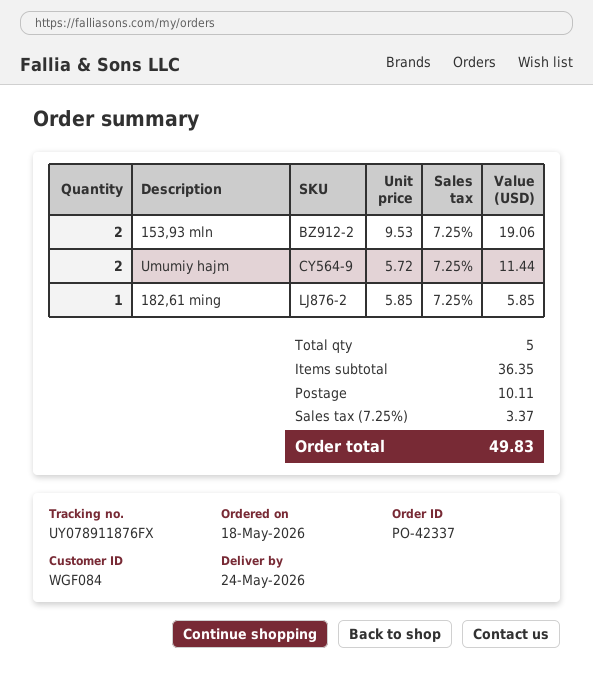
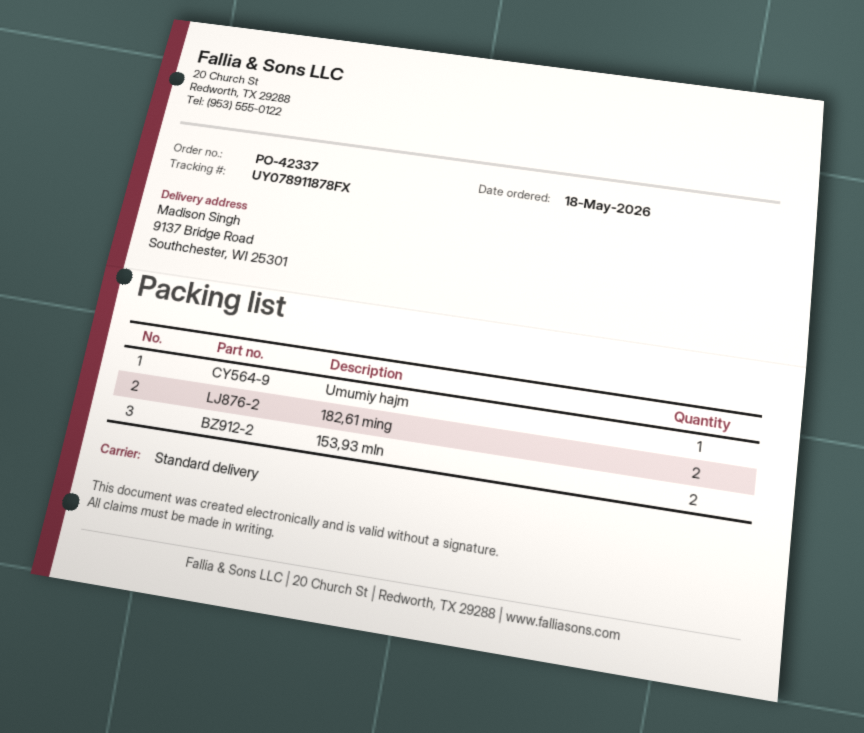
tracking number: UY078911876FX -> UY078911878FX
Umumiy hajm: 2 -> 1
182,61 ming: 1 -> 2

